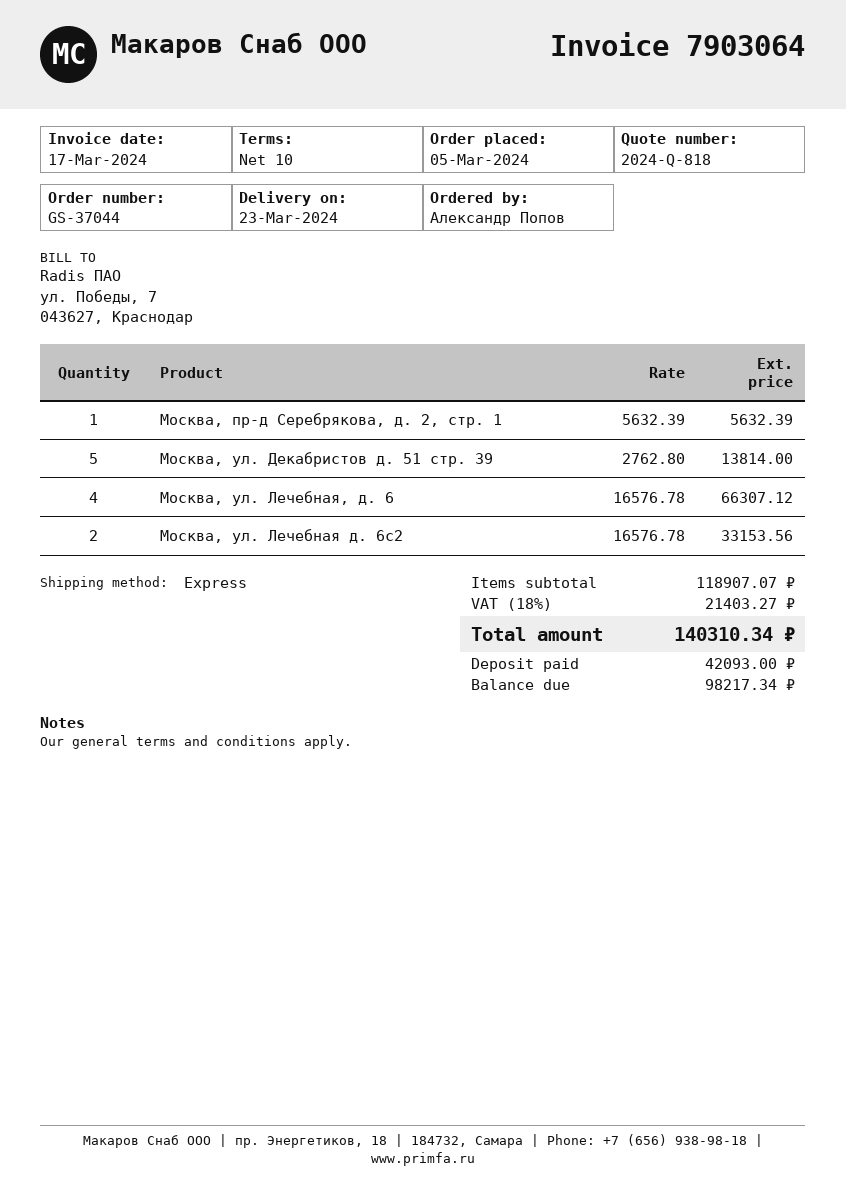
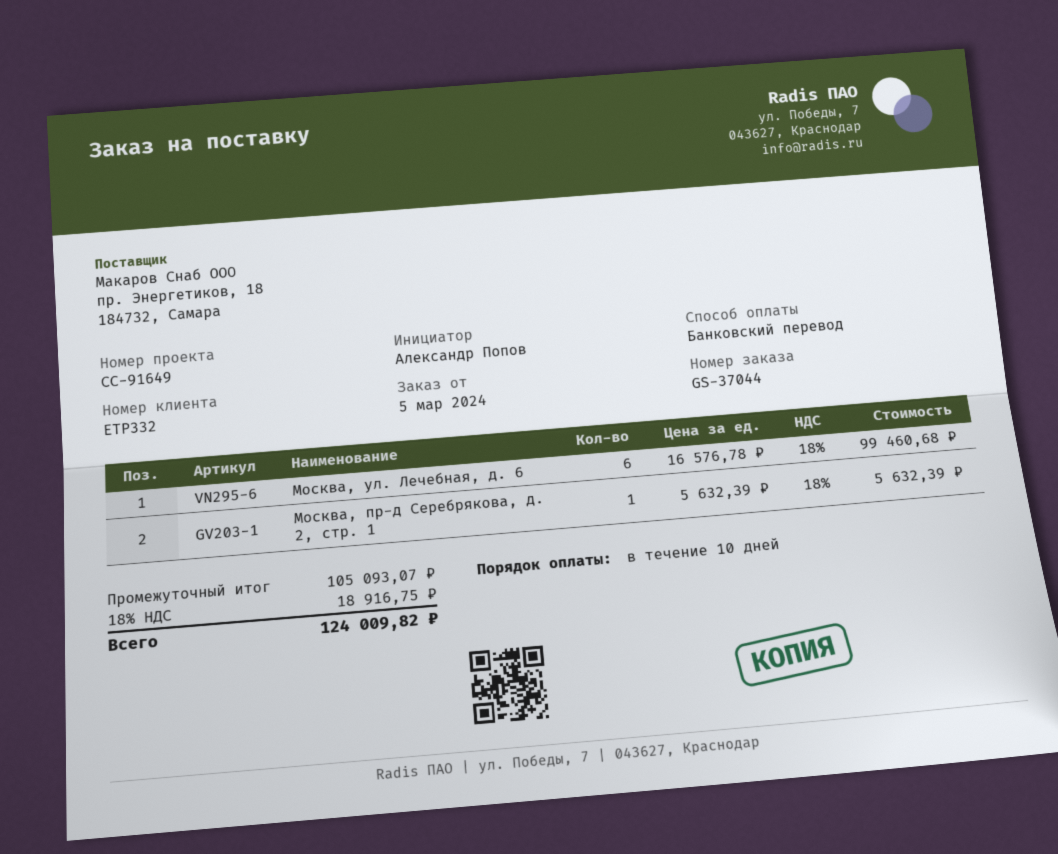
Москва, ул. Декабристов д. 51 стр. 39: 5 x 2762.80 = 13814.00 -> none
Москва, ул. Лечебная, д. 6: 4 x 16576.78 = 66307.12 -> 6 x 16576.78 = 99460.68
Москва, ул. Лечебная д. 6с2: 2 x 16576.78 = 33153.56 -> none
subtotal: 118907.07 -> 105093.07
tax: 18% = 21403.27 -> 18% = 18916.75
total: 140310.34 -> 124009.82

